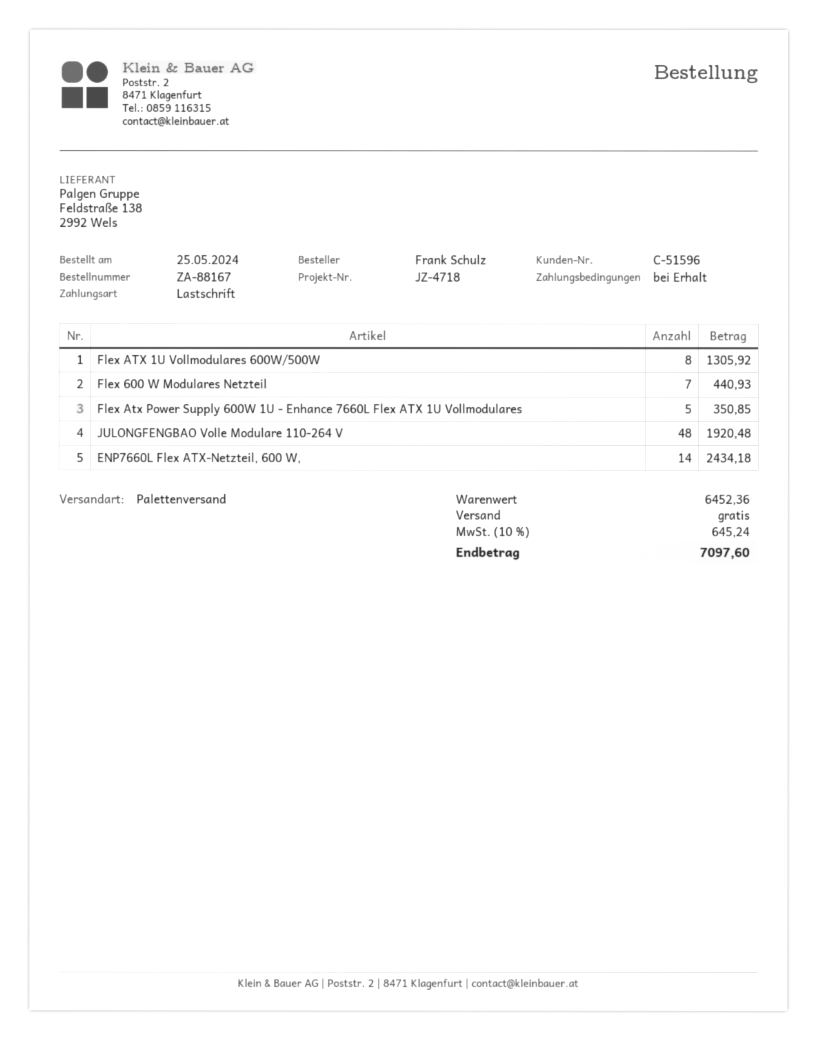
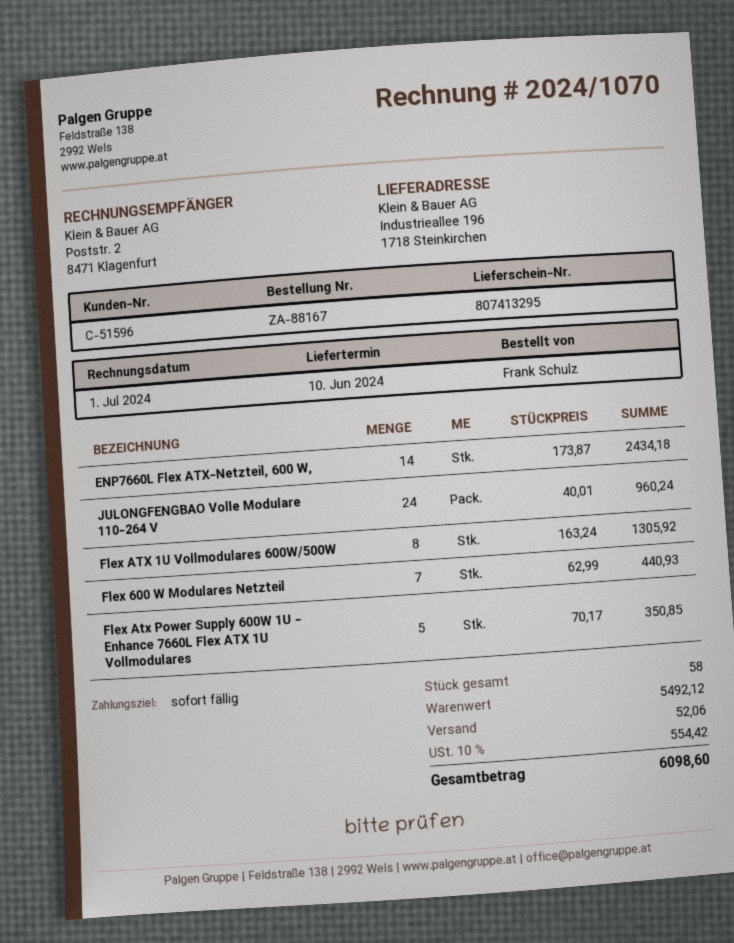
JULONGFENGBAO Volle Modulare 110-264 V: 48 for 1920.48 -> 24 for 960.24
subtotal: 6452.36 -> 5492.12
shipping: 0.00 -> 52.06
tax: 10% = 645.24 -> 10% = 554.42
total: 7097.60 -> 6098.60

